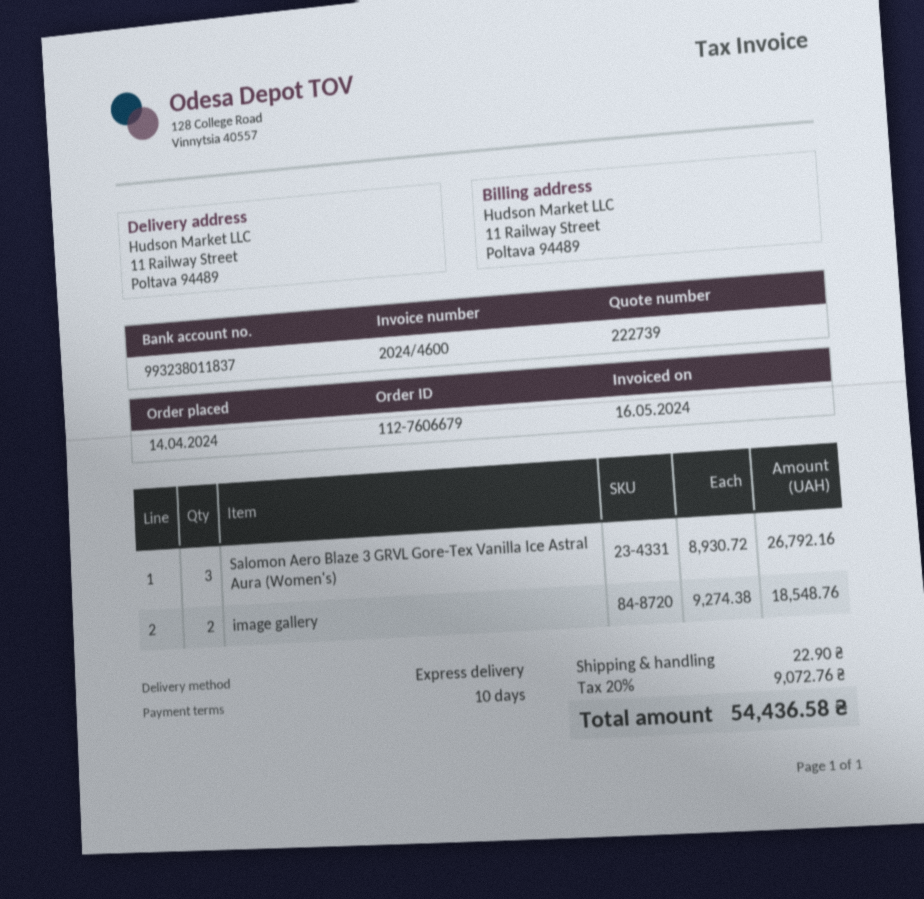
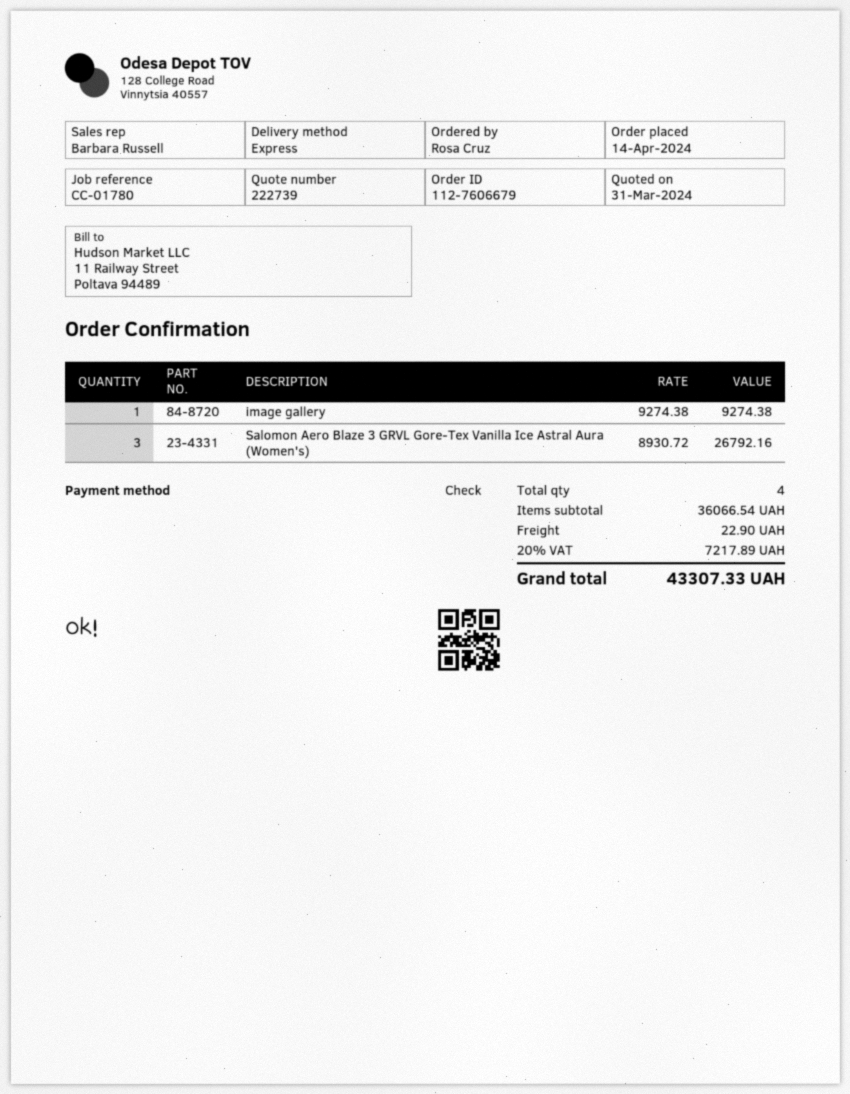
image gallery: 2 x 9274.38 = 18548.76 -> 1 x 9274.38 = 9274.38
tax: 20% = 9072.76 -> 20% = 7217.89
total: 54436.58 -> 43307.33

